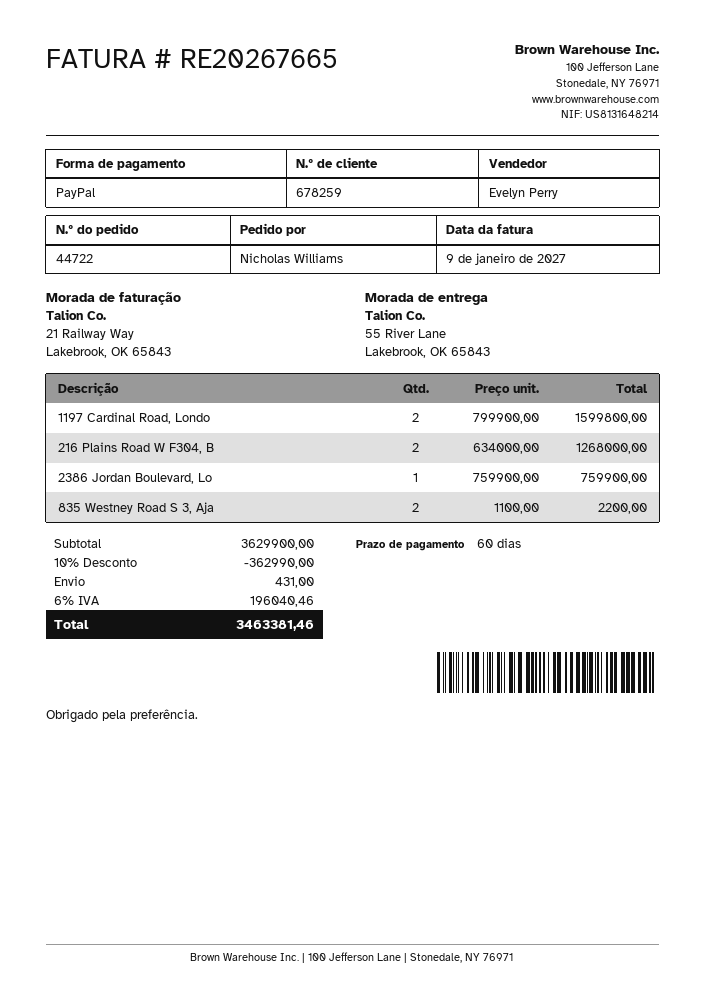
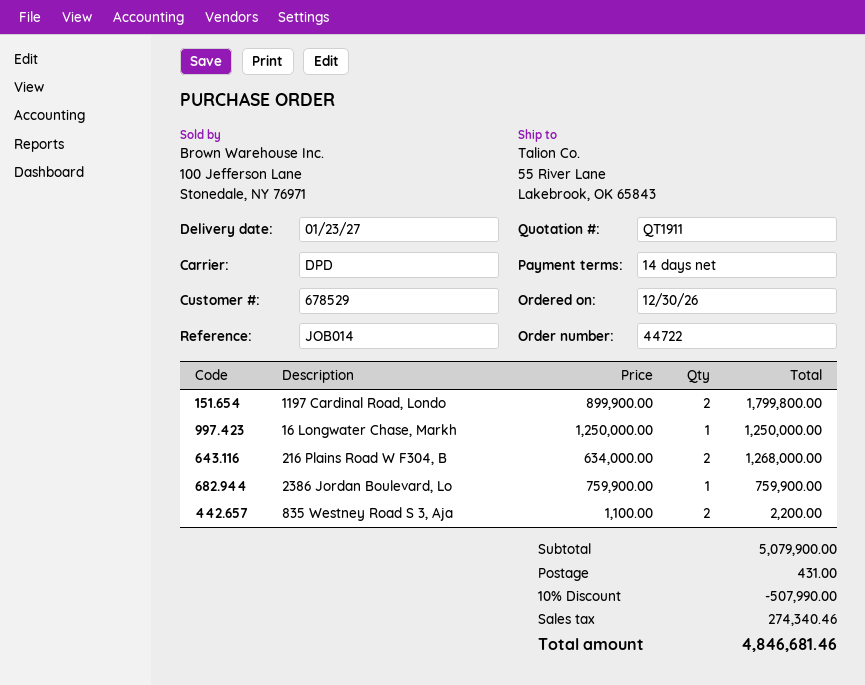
payment terms: 60 days -> 14 days
customer number: 678259 -> 678529
1197 Cardinal Road, Londo: 2 x 799900.00 = 1599800.00 -> 2 x 899900.00 = 1799800.00
16 Longwater Chase, Markh: none -> 1 x 1250000.00 = 1250000.00
subtotal: 3629900.00 -> 5079900.00
discount: 10% = 362990.00 -> 10% = 507990.00
tax: 196040.46 -> 274340.46
total: 3463381.46 -> 4846681.46

